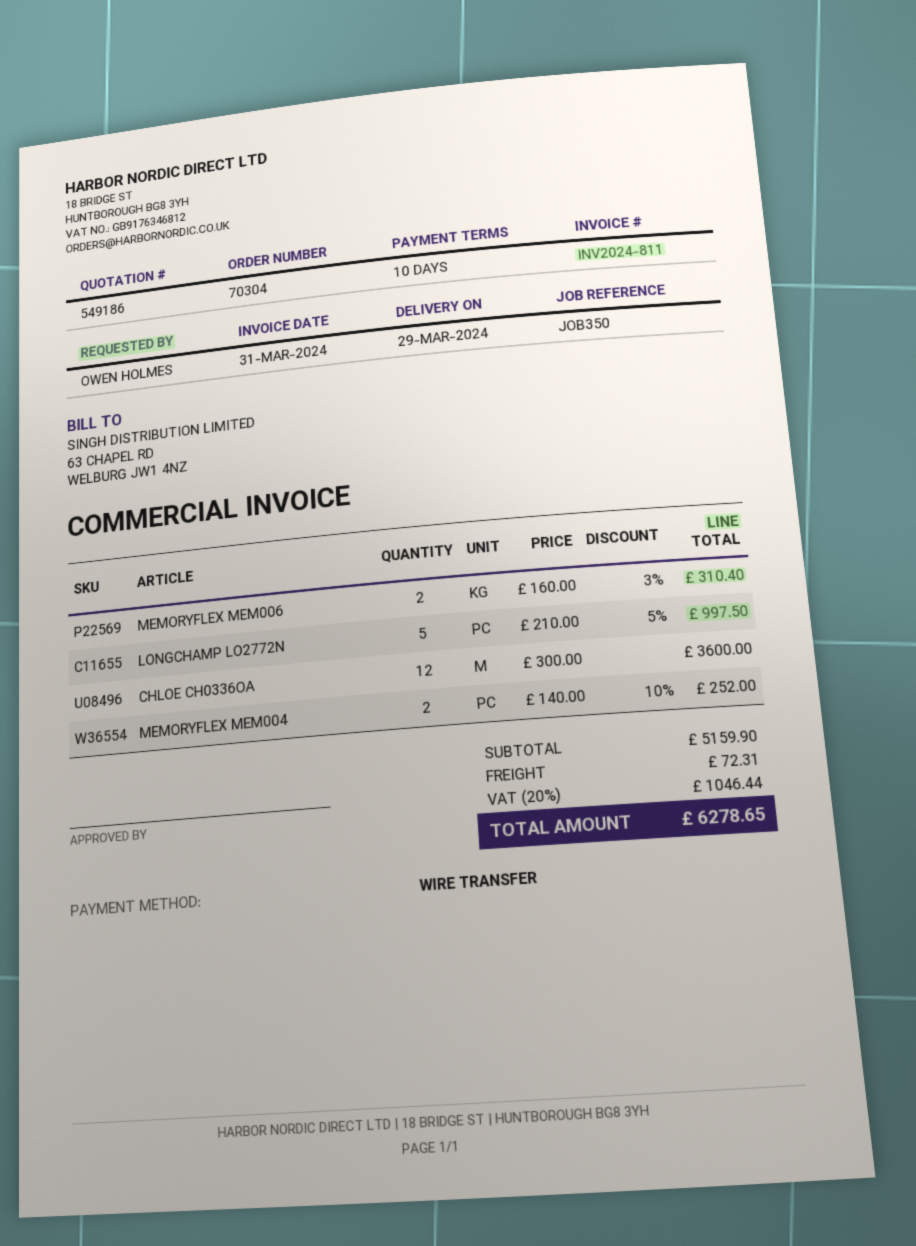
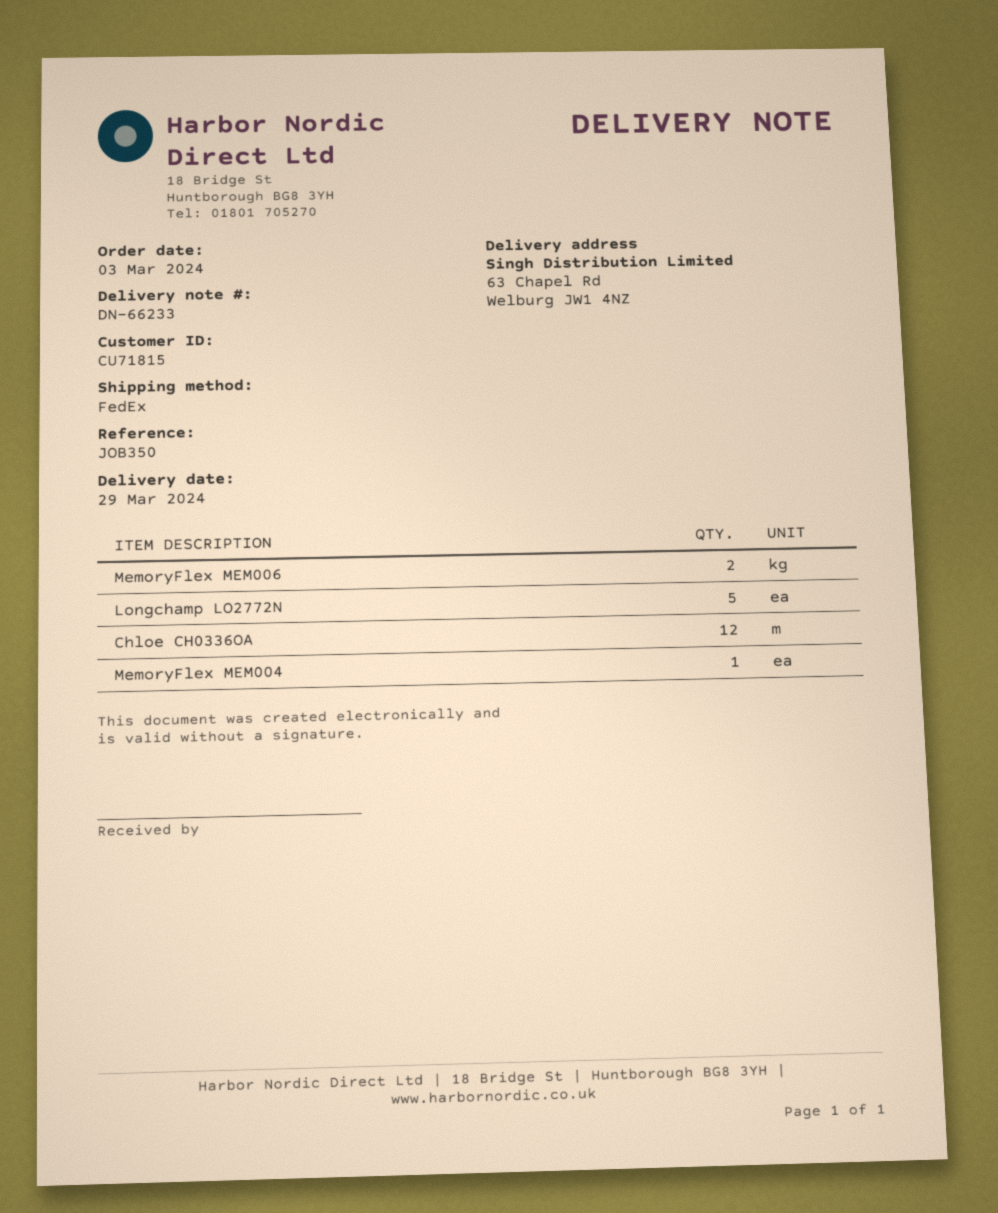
MEMORYFLEX MEM004: 2 -> 1

